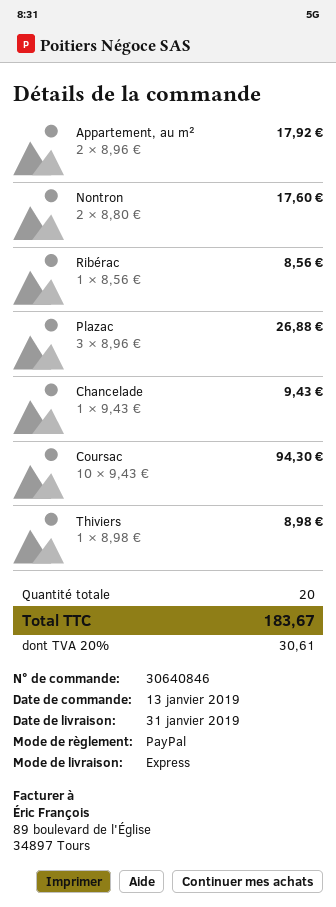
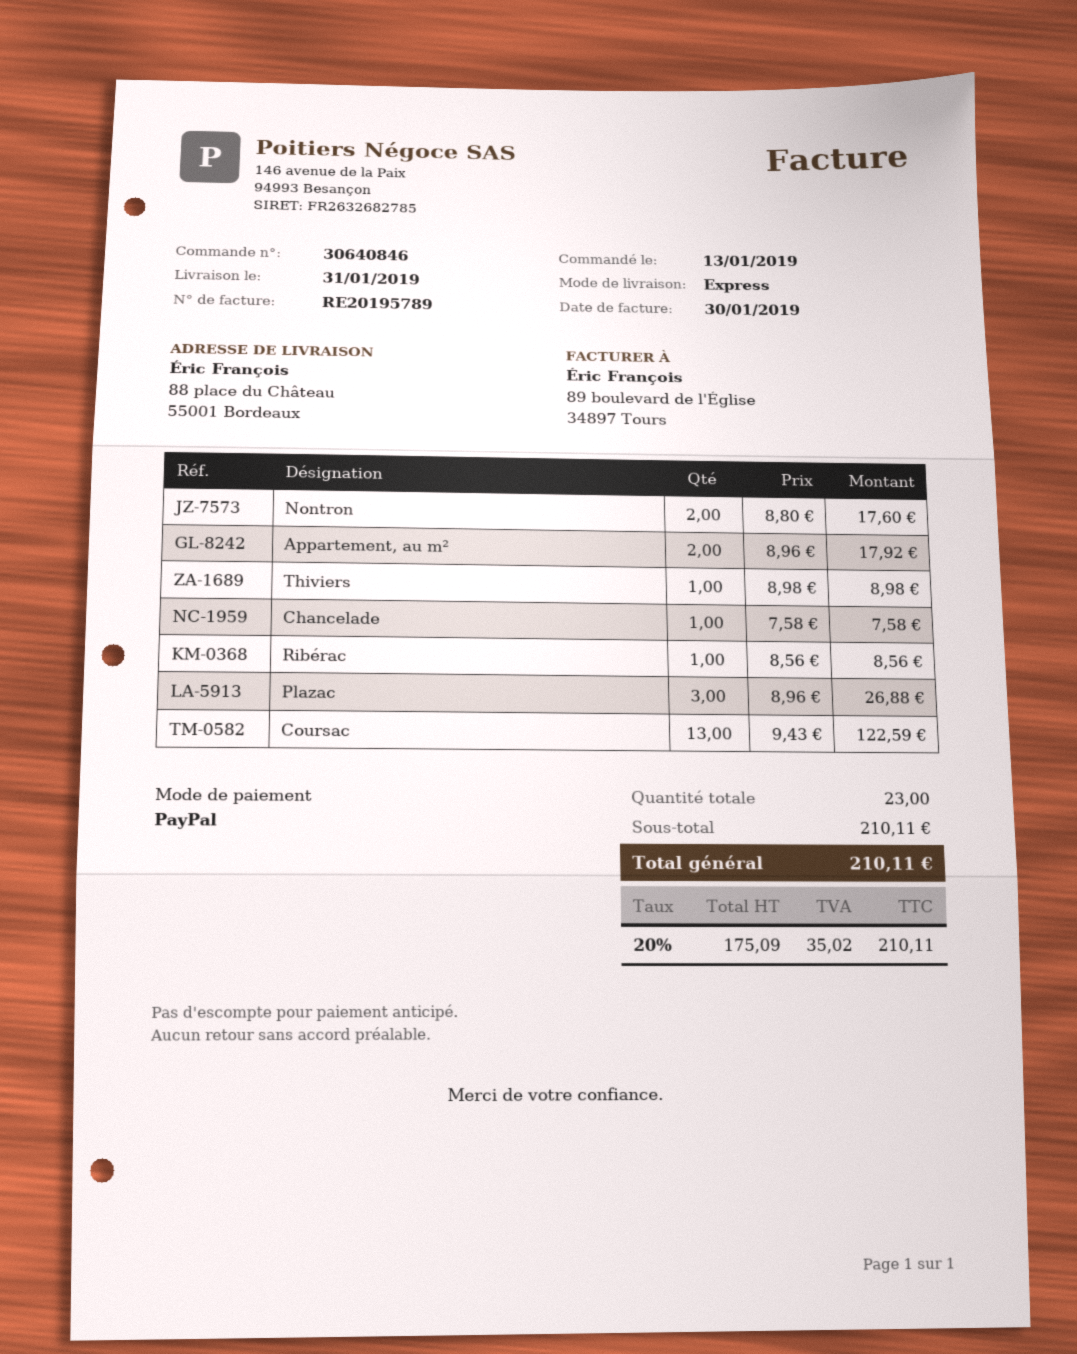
Chancelade: 1 x 9.43 = 9.43 -> 1 x 7.58 = 7.58
Coursac: 10 x 9.43 = 94.30 -> 13 x 9.43 = 122.59
total quantity: 20 -> 23
tax: 20% = 30.61 -> 20% = 35.02
total: 183.67 -> 210.11

